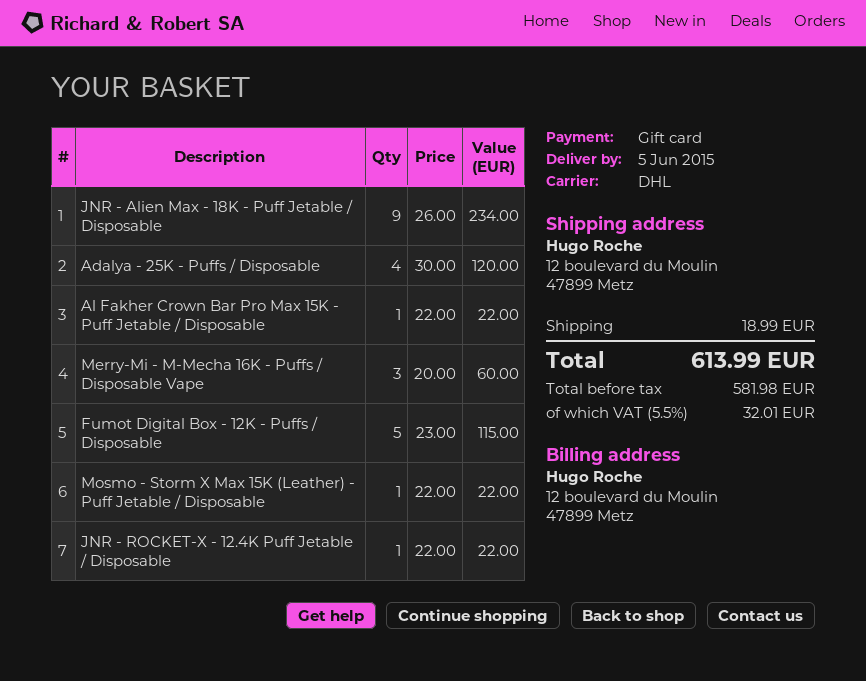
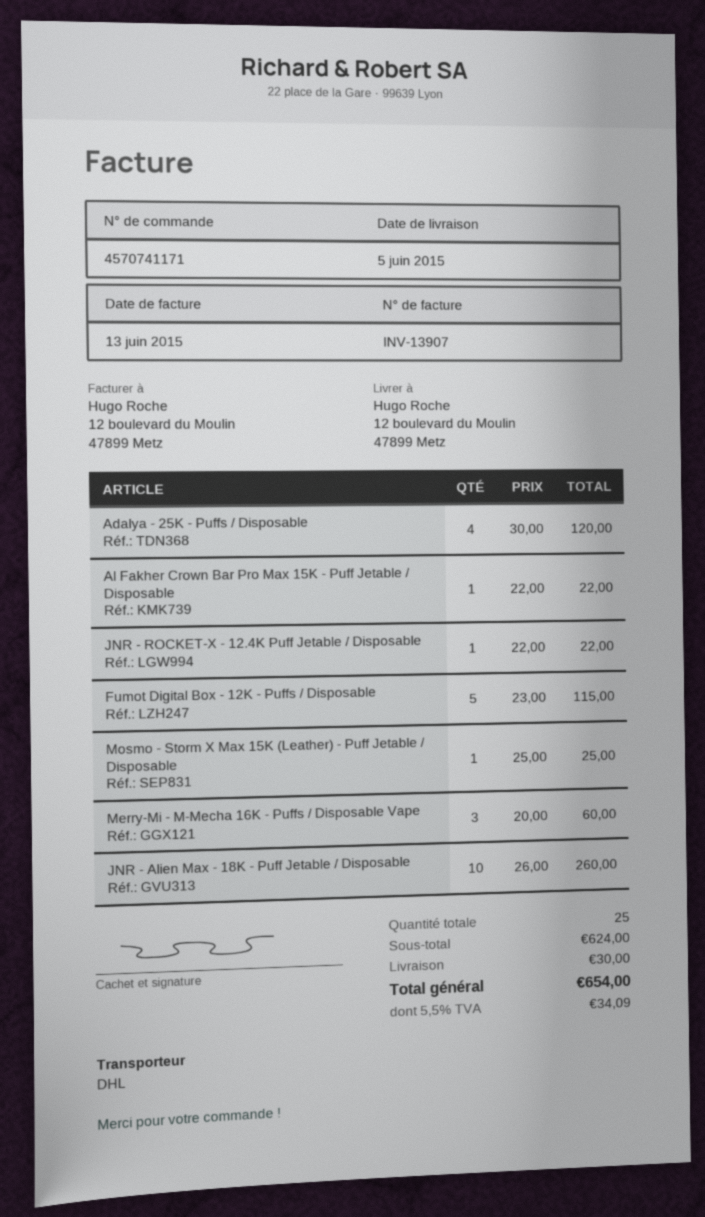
JNR - Alien Max - 18K - Puff Jetable / Disposable: 9 x 26.00 = 234.00 -> 10 x 26.00 = 260.00
Mosmo - Storm X Max 15K (Leather) - Puff Jetable / Disposable: 1 x 22.00 = 22.00 -> 1 x 25.00 = 25.00
shipping: 18.99 -> 30.00
tax: 5.5% = 32.01 -> 5.5% = 34.09
total: 613.99 -> 654.00

